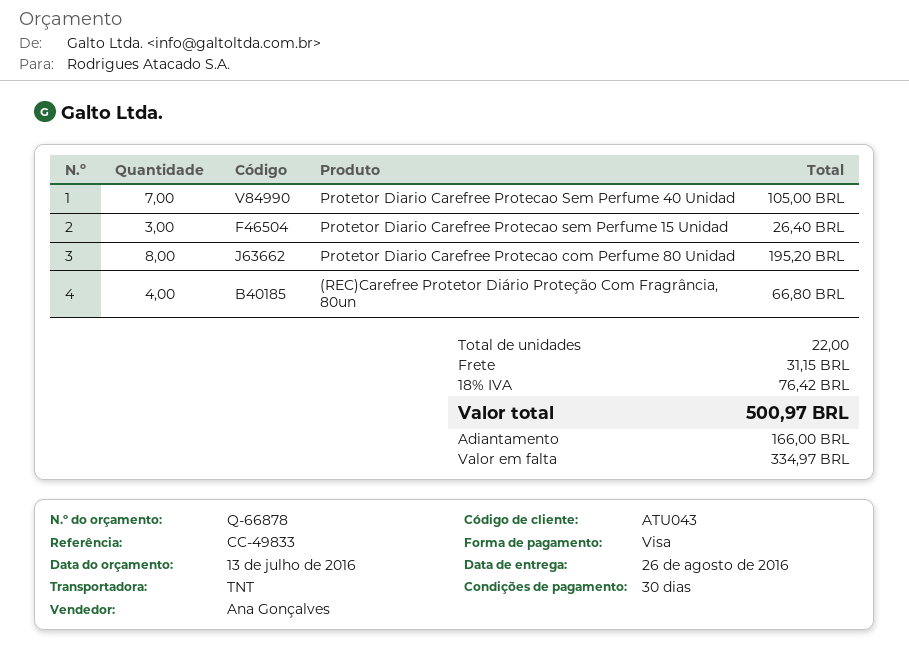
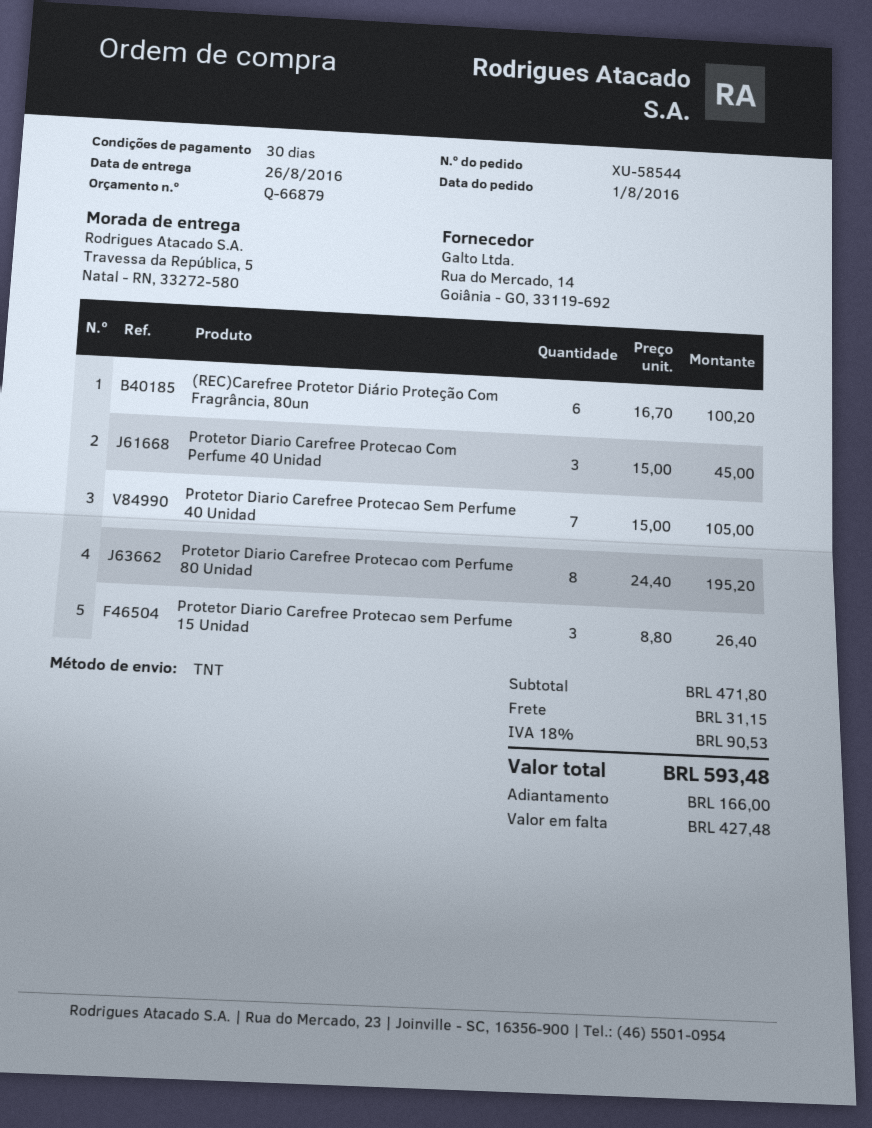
quote number: Q-66878 -> Q-66879
(REC)Carefree Protetor Diário Proteção Com Fragrância, 80un: 4 for 66.80 -> 6 for 100.20
Protetor Diario Carefree Protecao Com Perfume 40 Unidad: none -> 3 for 45.00
tax: 18% = 76.42 -> 18% = 90.53
total: 500.97 -> 593.48
balance: 334.97 -> 427.48

